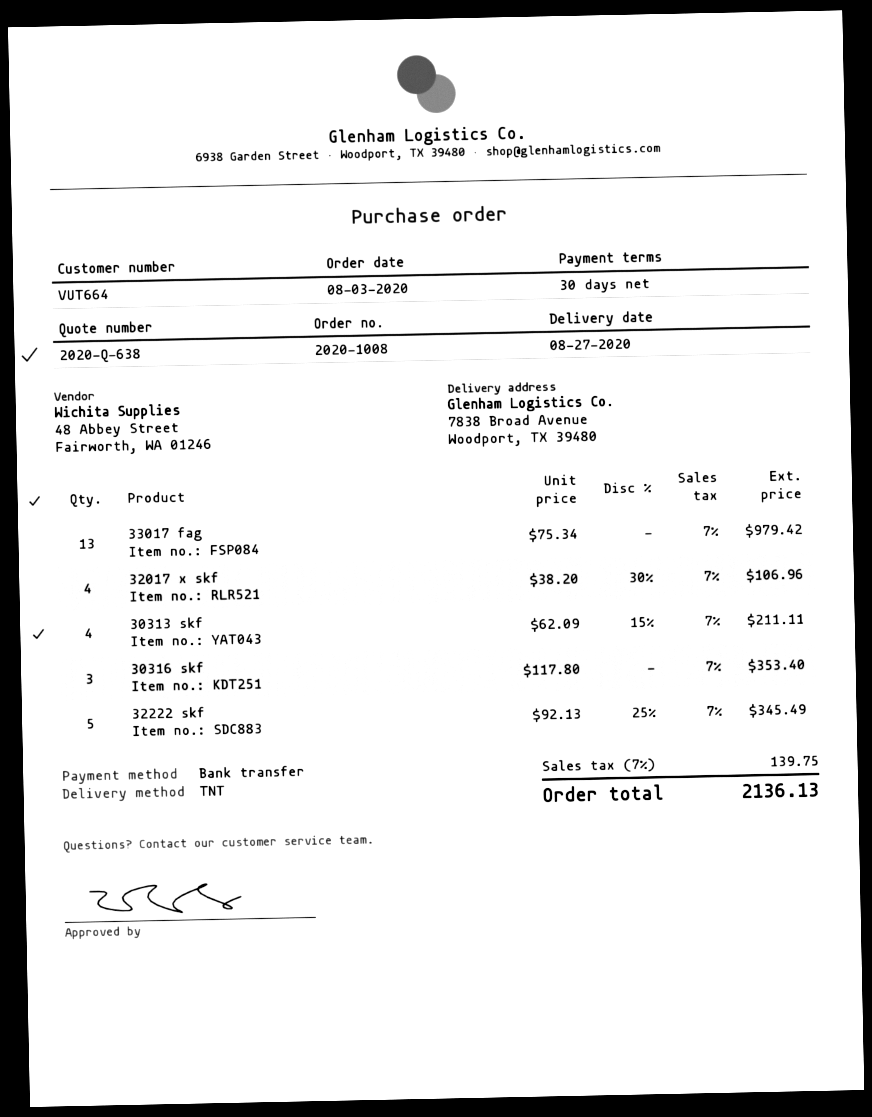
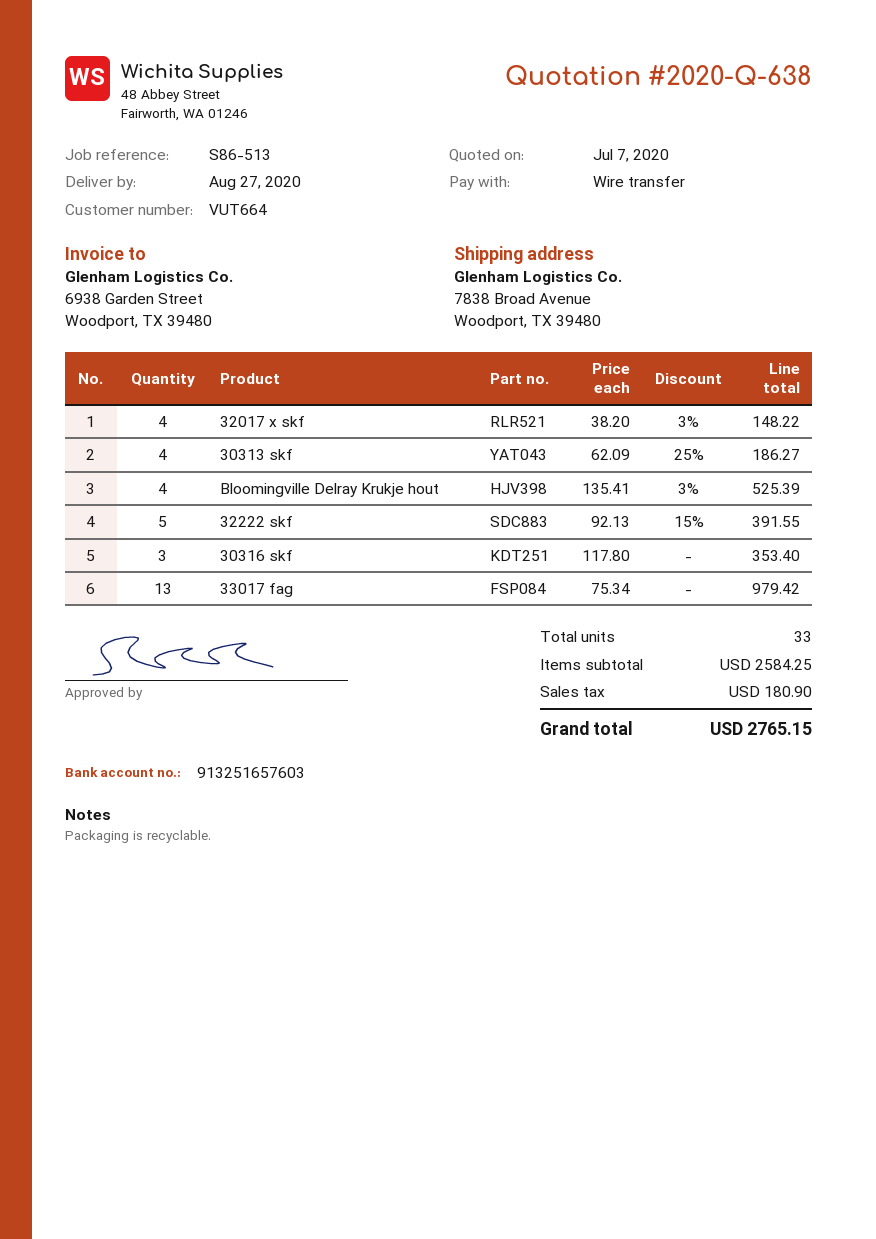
32017 x skf: 4 x 38.20 - 30% = 106.96 -> 4 x 38.20 - 3% = 148.22
30313 skf: 4 x 62.09 - 15% = 211.11 -> 4 x 62.09 - 25% = 186.27
32222 skf: 5 x 92.13 - 25% = 345.49 -> 5 x 92.13 - 15% = 391.55
Bloomingville Delray Krukje hout: none -> 4 x 135.41 - 3% = 525.39
tax: 139.75 -> 180.90
total: 2136.13 -> 2765.15

